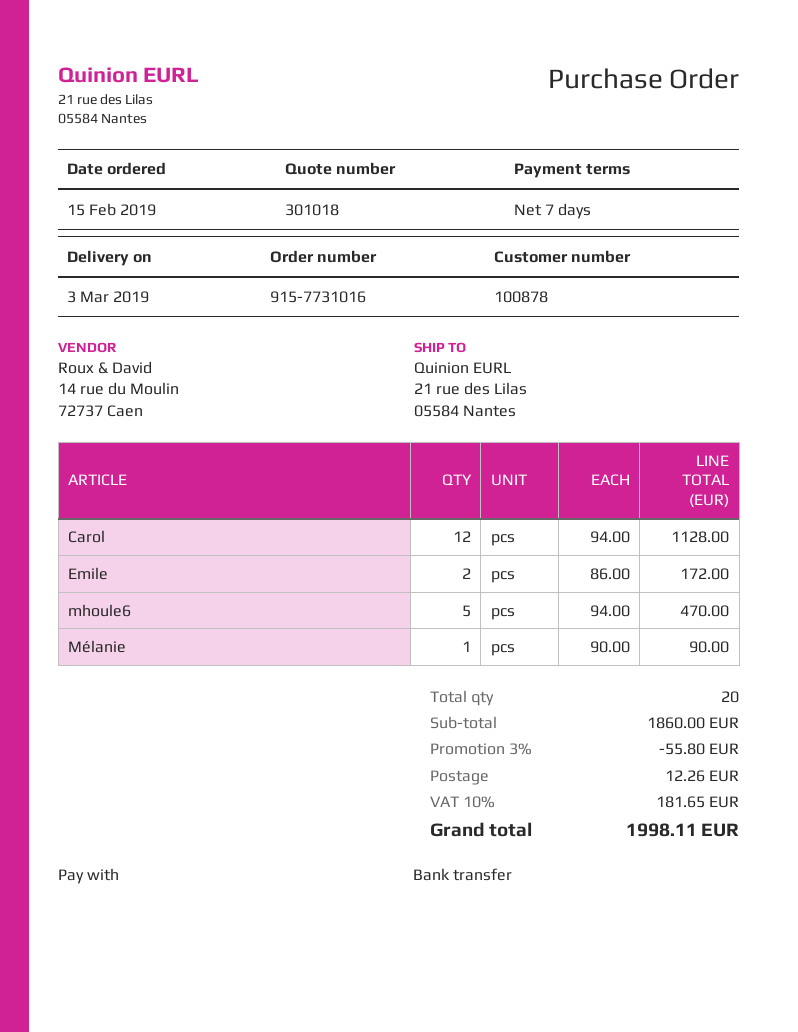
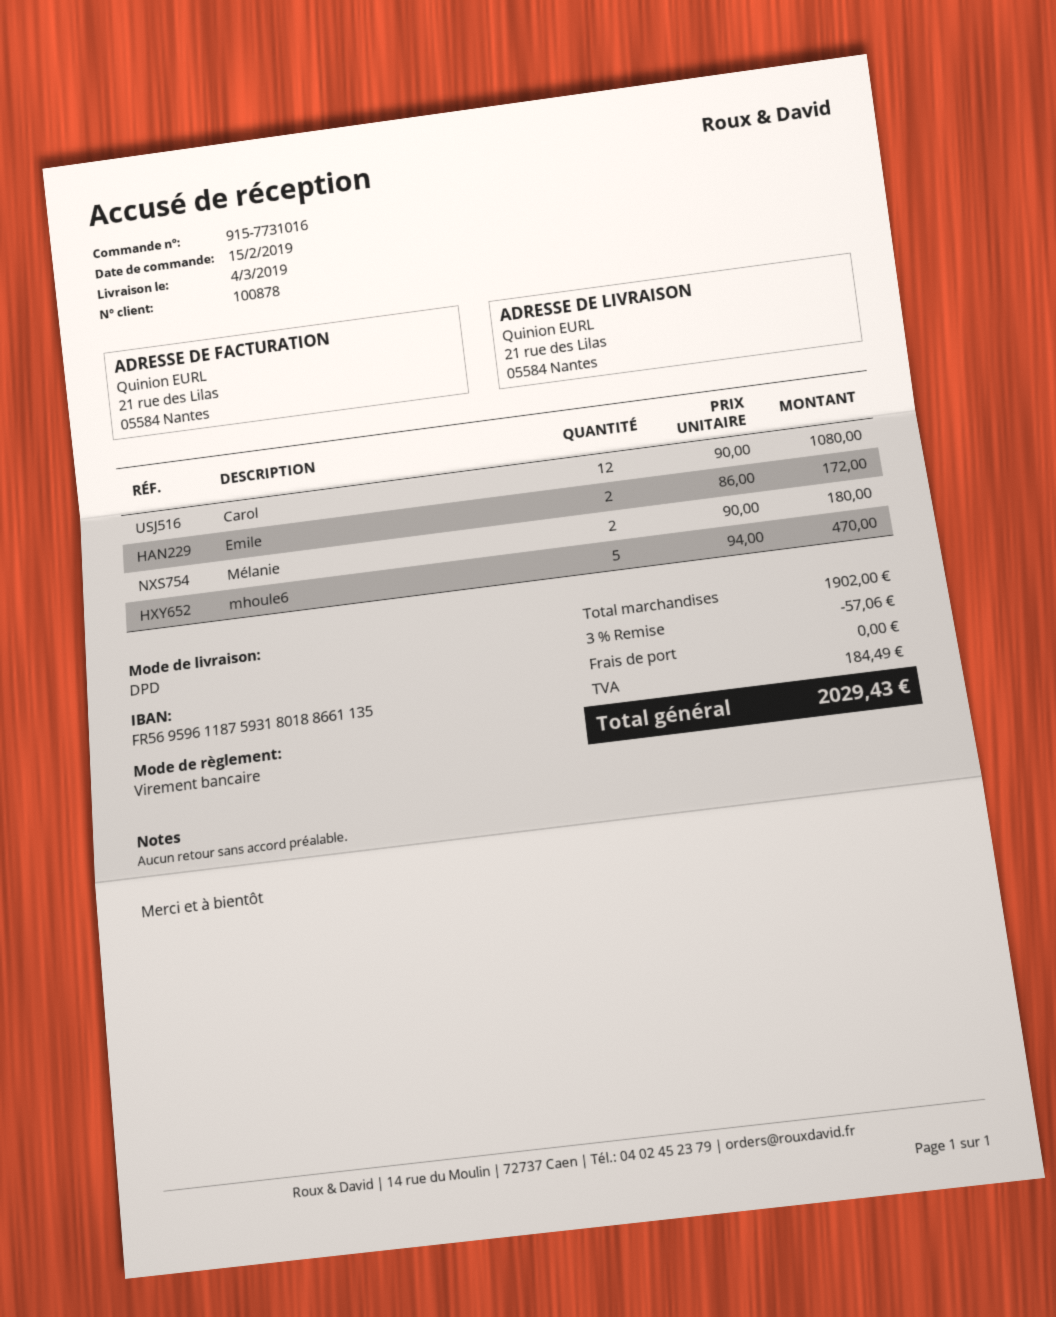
delivery date: 2019-03-03 -> 2019-03-04
Carol: 12 x 94.00 = 1128.00 -> 12 x 90.00 = 1080.00
Mélanie: 1 x 90.00 = 90.00 -> 2 x 90.00 = 180.00
subtotal: 1860.00 -> 1902.00
discount: 3% = 55.80 -> 3% = 57.06
shipping: 12.26 -> 0.00
tax: 181.65 -> 184.49
total: 1998.11 -> 2029.43

